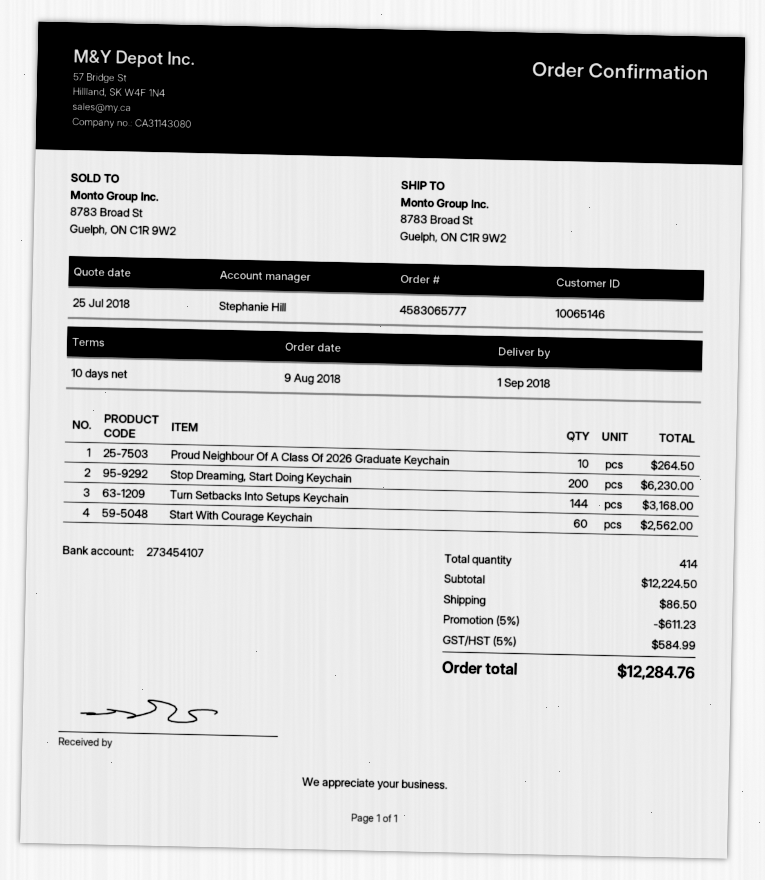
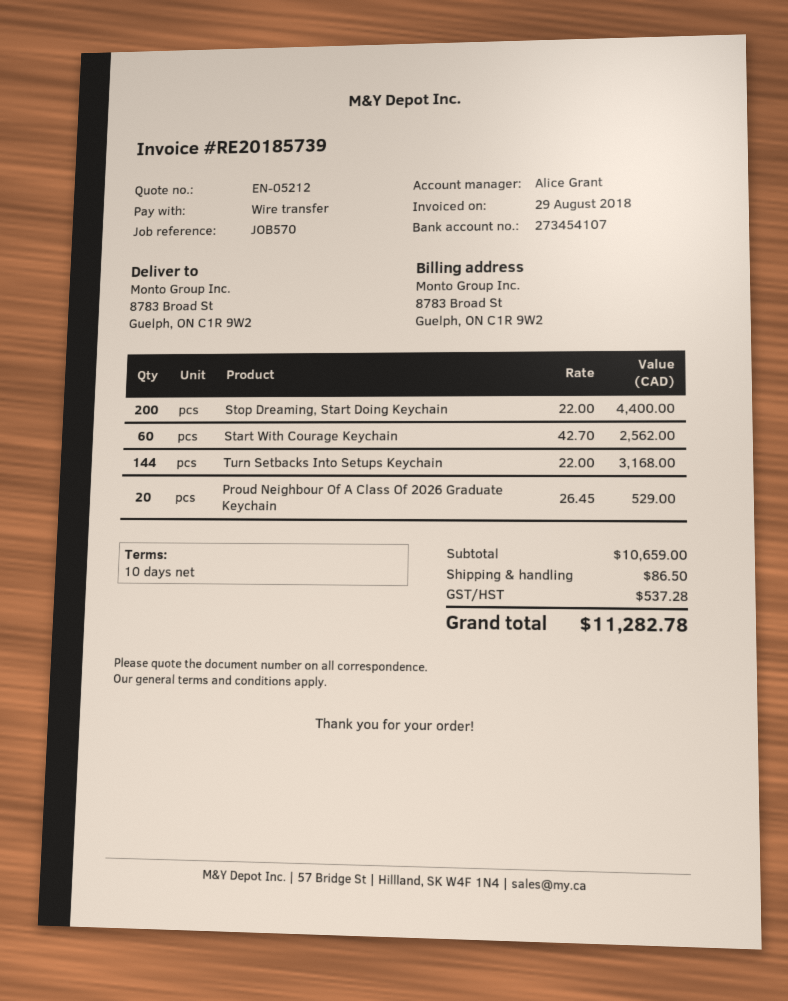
sales rep: Stephanie Hill -> Alice Grant
Proud Neighbour Of A Class Of 2026 Graduate Keychain: 10 for 264.50 -> 20 for 529.00
Stop Dreaming, Start Doing Keychain: 200 for 6230.00 -> 200 for 4400.00
subtotal: 12224.50 -> 10659.00
discount: 5% = 611.23 -> none
tax: 584.99 -> 537.28
total: 12284.76 -> 11282.78

